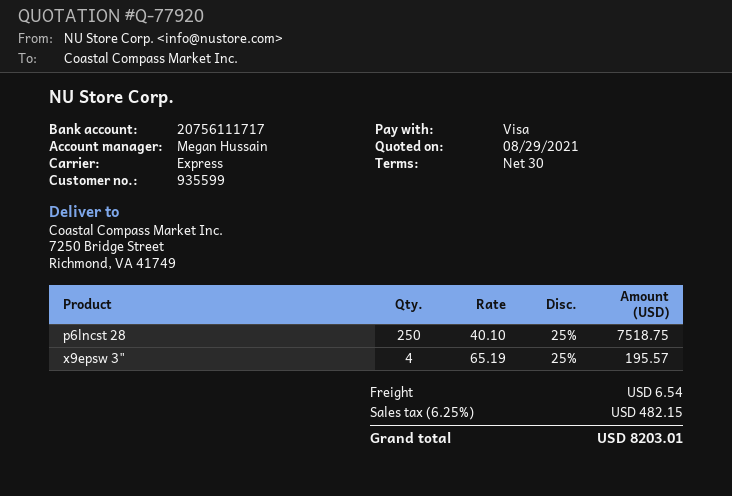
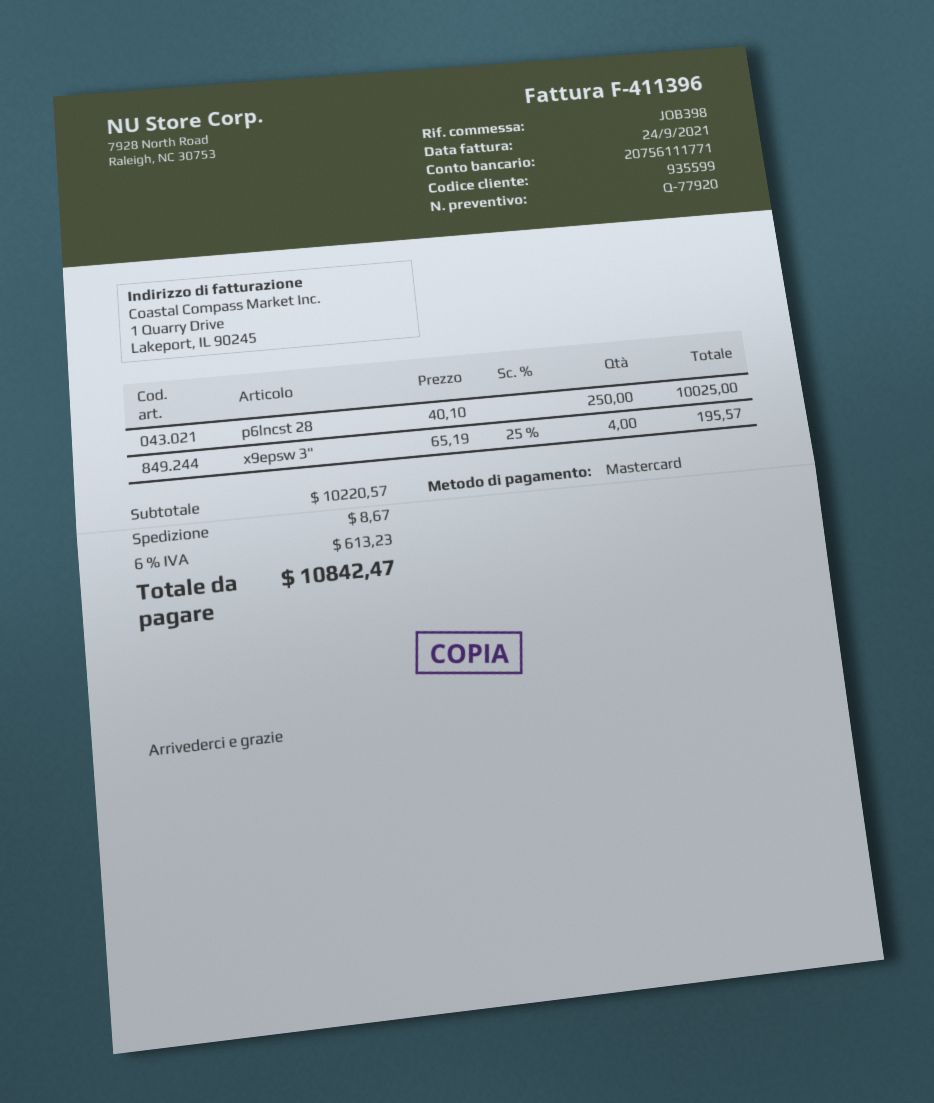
payment method: Visa -> Mastercard
bank account: 20756111717 -> 20756111771
p6lncst 28: 250 x 40.10 - 25% = 7518.75 -> 250 x 40.10 = 10025.00
shipping: 6.54 -> 8.67
tax: 6.25% = 482.15 -> 6% = 613.23
total: 8203.01 -> 10842.47

